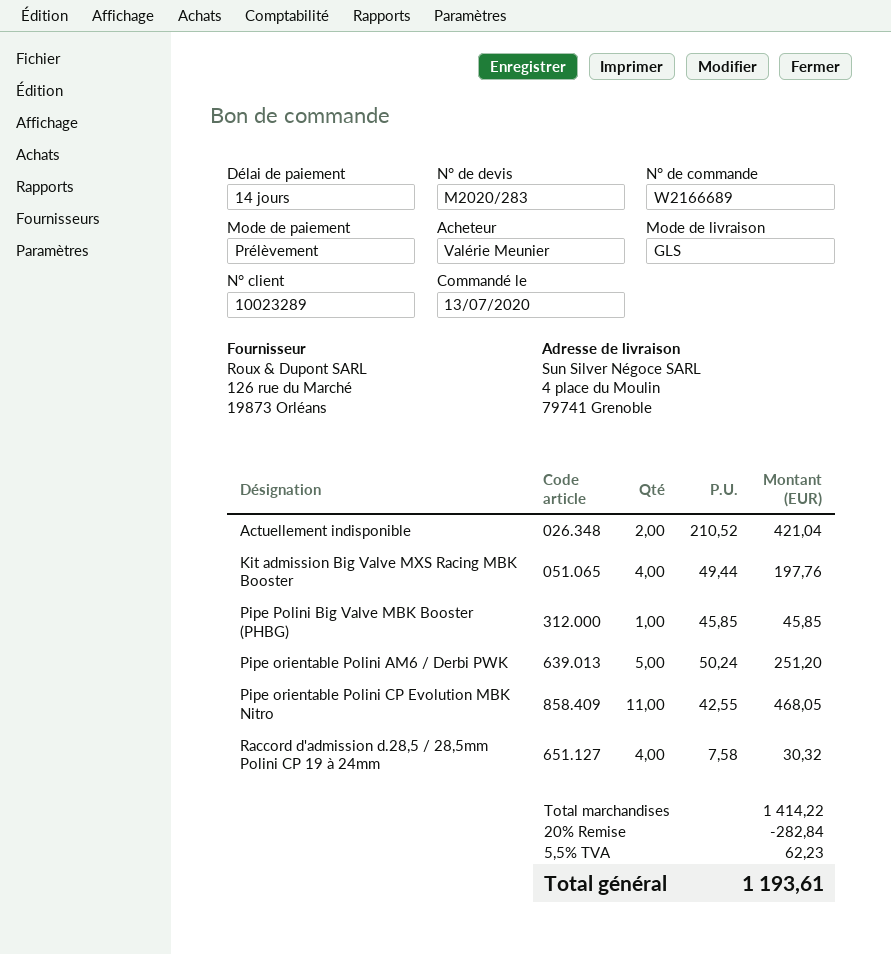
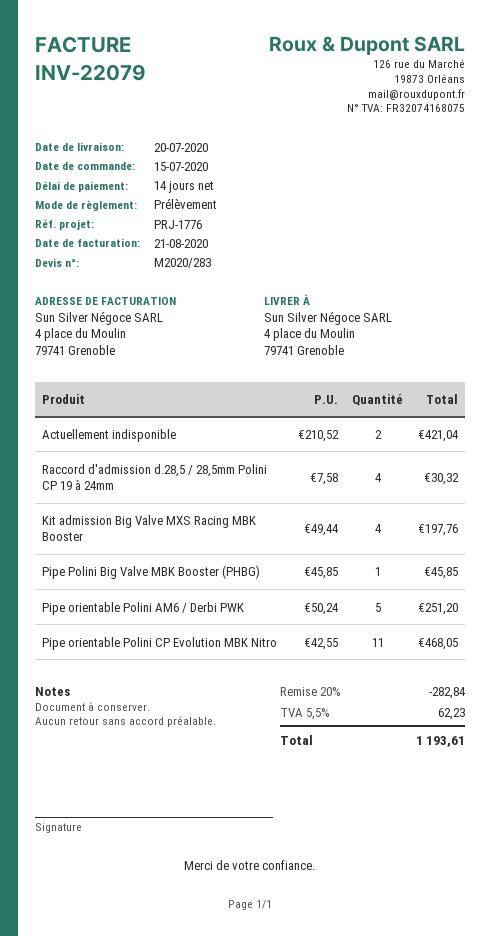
order date: 2020-07-13 -> 2020-07-15

